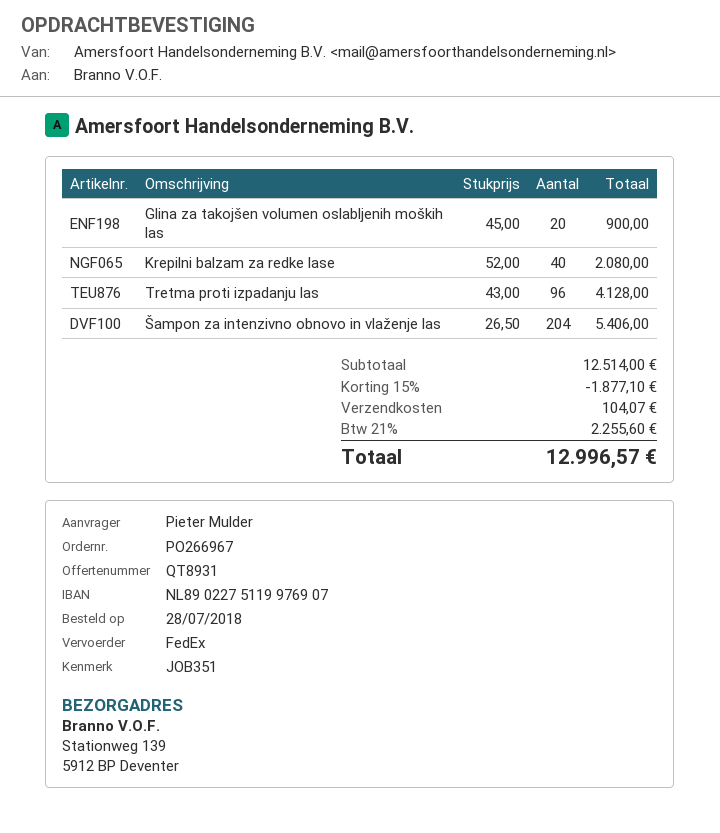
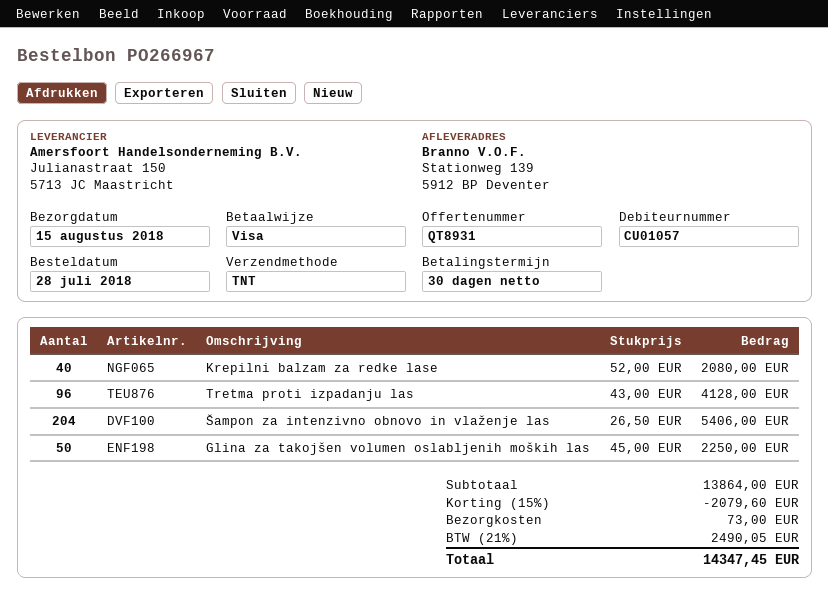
shipping method: FedEx -> TNT
Glina za takojšen volumen oslabljenih moških las: 20 x 45.00 = 900.00 -> 50 x 45.00 = 2250.00
subtotal: 12514.00 -> 13864.00
discount: 15% = 1877.10 -> 15% = 2079.60
shipping: 104.07 -> 73.00
tax: 21% = 2255.60 -> 21% = 2490.05
total: 12996.57 -> 14347.45

